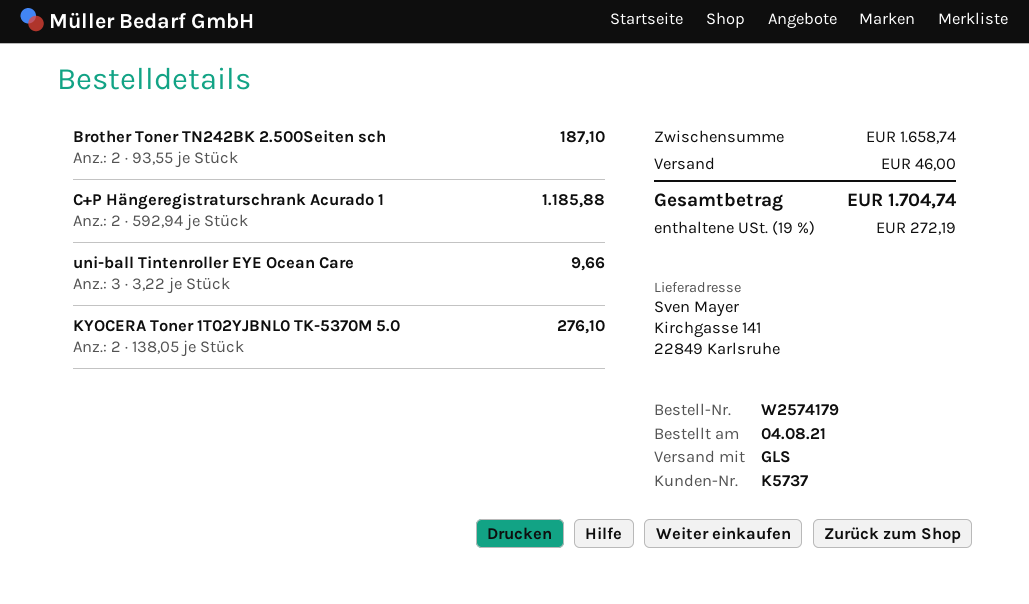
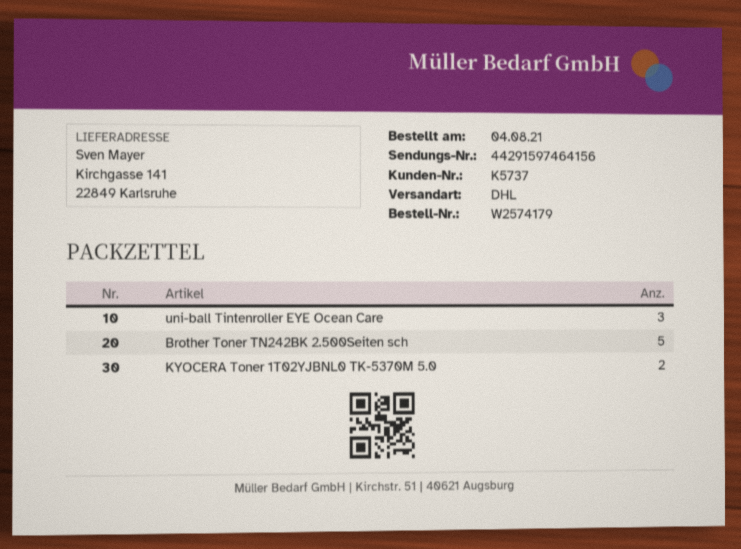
shipping method: GLS -> DHL
Brother Toner TN242BK 2.500Seiten sch: 2 -> 5
C+P Hängeregistraturschrank Acurado 1: 2 -> none

